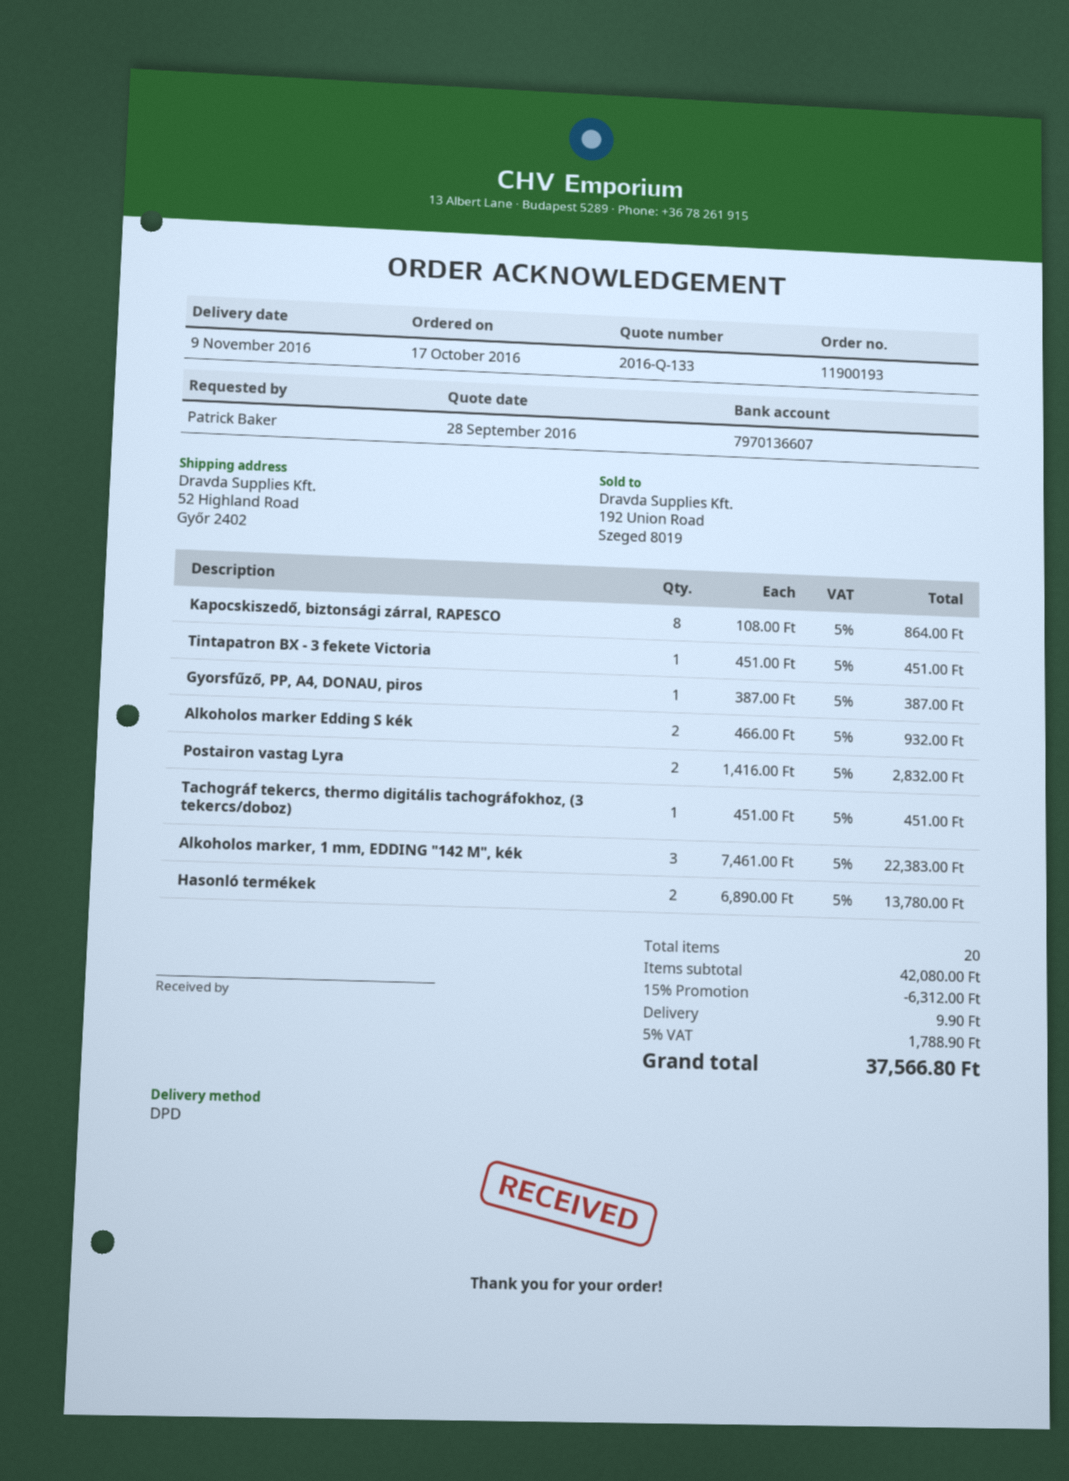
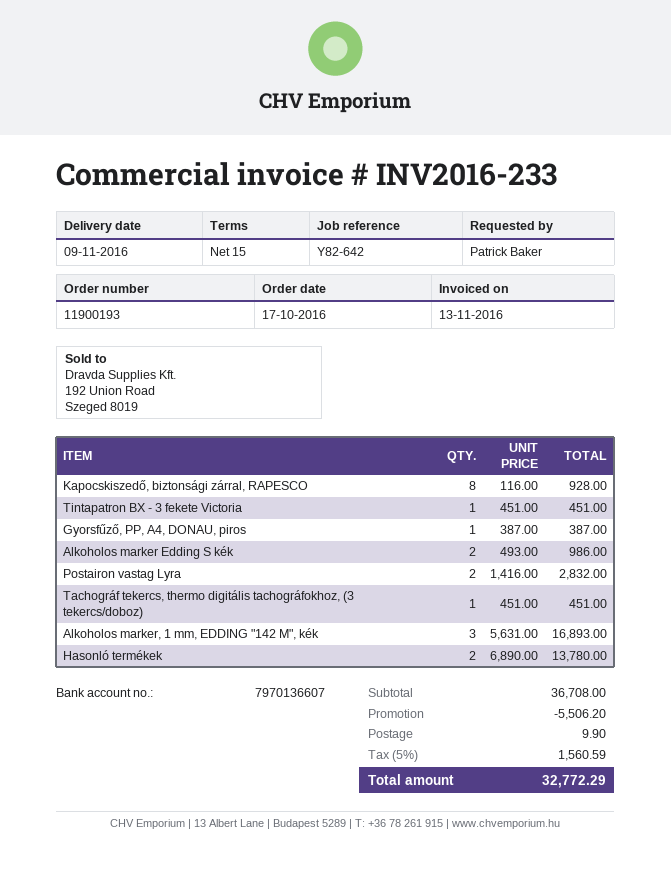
Kapocskiszedő, biztonsági zárral, RAPESCO: 8 x 108.00 = 864.00 -> 8 x 116.00 = 928.00
Alkoholos marker Edding S kék: 2 x 466.00 = 932.00 -> 2 x 493.00 = 986.00
Alkoholos marker, 1 mm, EDDING "142 M", kék: 3 x 7461.00 = 22383.00 -> 3 x 5631.00 = 16893.00
subtotal: 42080.00 -> 36708.00
discount: 6312.00 -> 5506.20
tax: 5% = 1788.90 -> 5% = 1560.59
total: 37566.80 -> 32772.29

